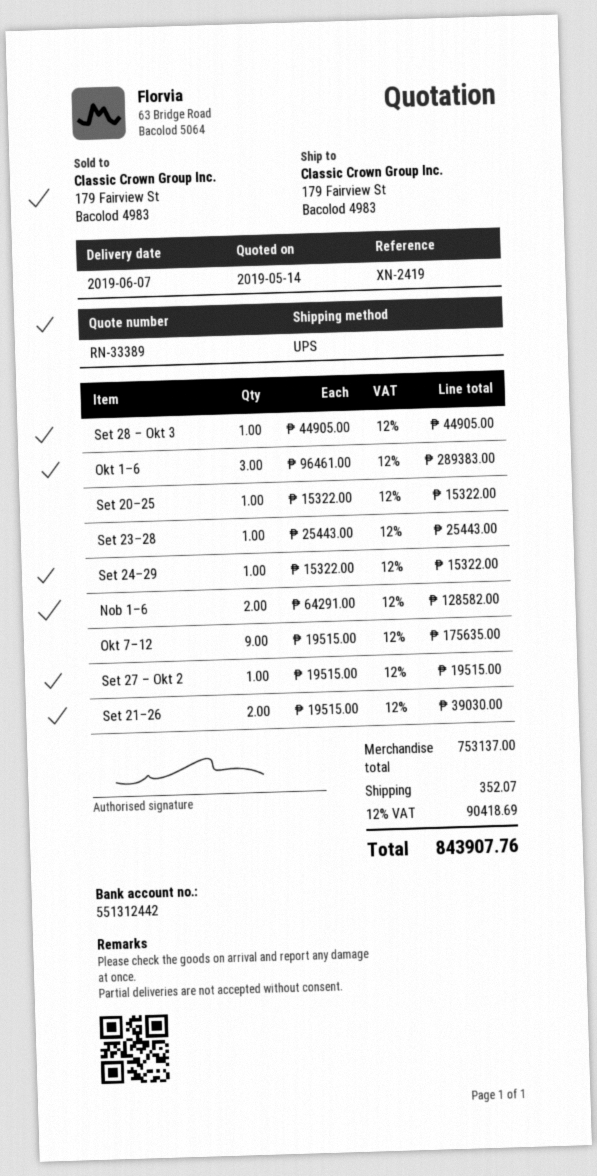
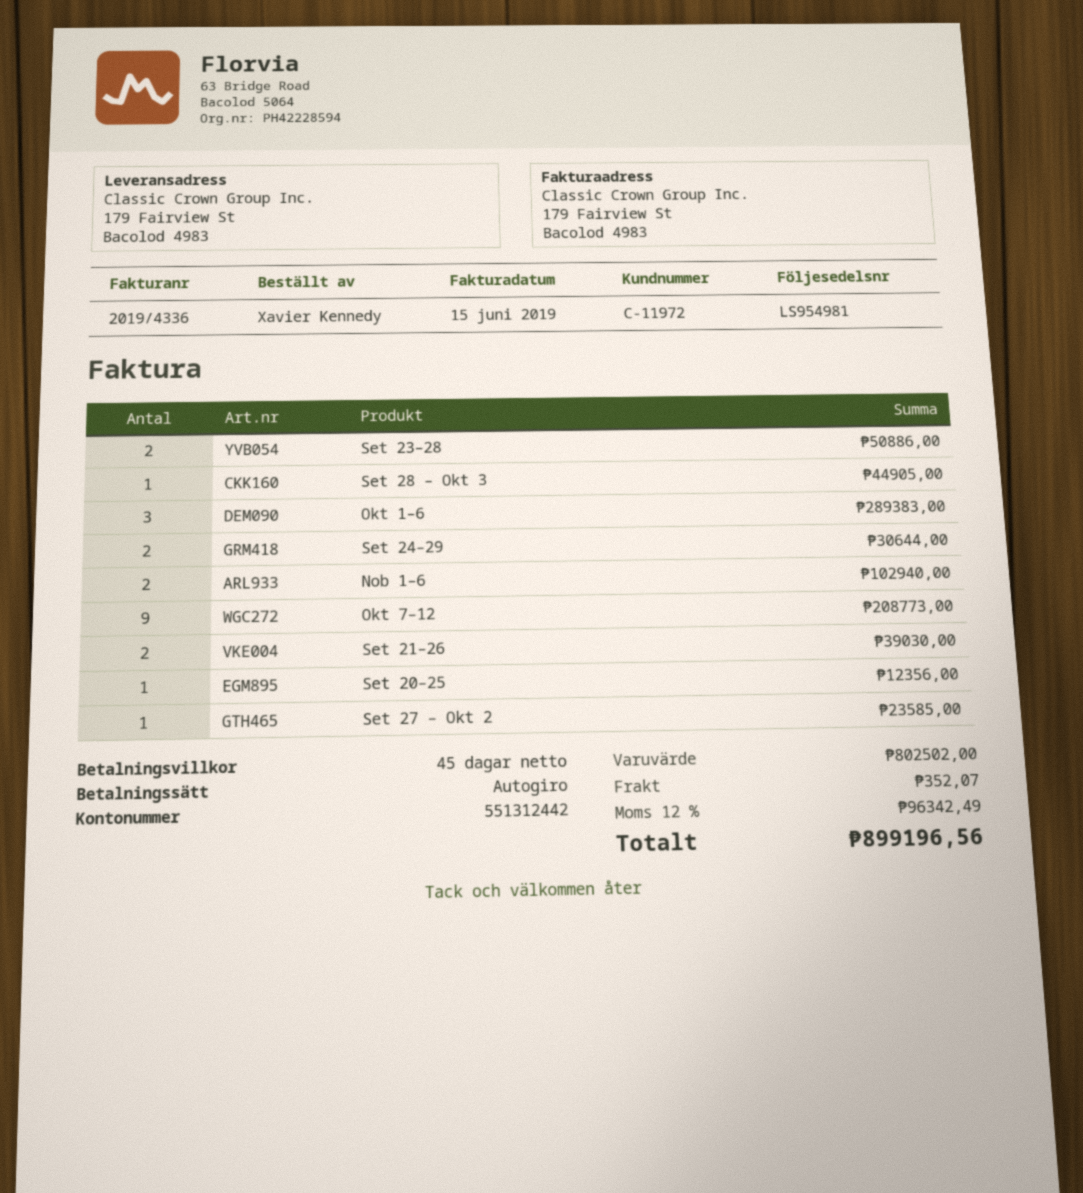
Set 20–25: 1 for 15322.00 -> 1 for 12356.00
Set 23–28: 1 for 25443.00 -> 2 for 50886.00
Set 24–29: 1 for 15322.00 -> 2 for 30644.00
Nob 1–6: 2 for 128582.00 -> 2 for 102940.00
Okt 7–12: 9 for 175635.00 -> 9 for 208773.00
Set 27 – Okt 2: 1 for 19515.00 -> 1 for 23585.00
subtotal: 753137.00 -> 802502.00
tax: 12% = 90418.69 -> 12% = 96342.49
total: 843907.76 -> 899196.56

